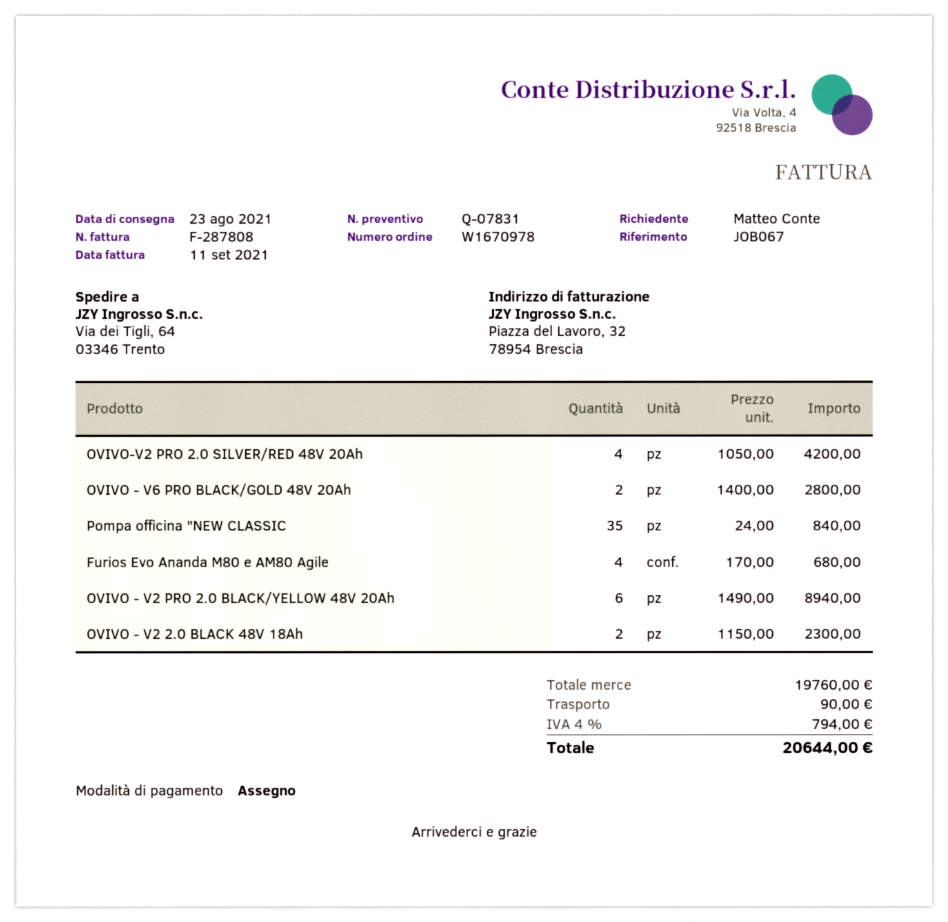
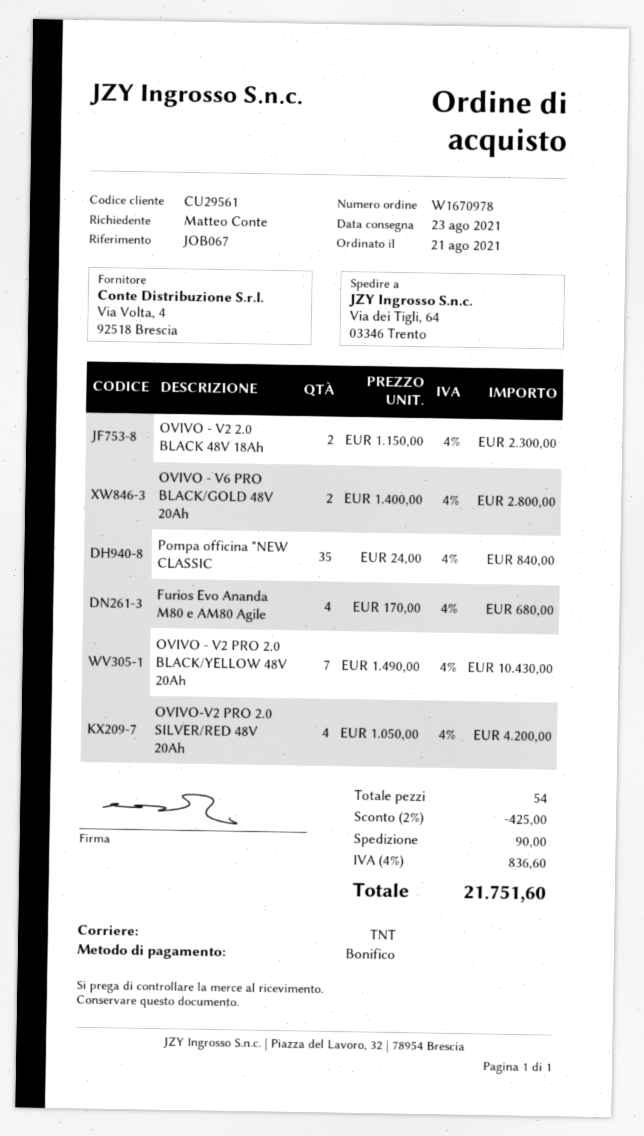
payment method: cheque -> bank transfer
OVIVO - V2 PRO 2.0 BLACK/YELLOW 48V 20Ah: 6 x 1490.00 = 8940.00 -> 7 x 1490.00 = 10430.00
discount: none -> 2% = 425.00
tax: 4% = 794.00 -> 4% = 836.60
total: 20644.00 -> 21751.60

